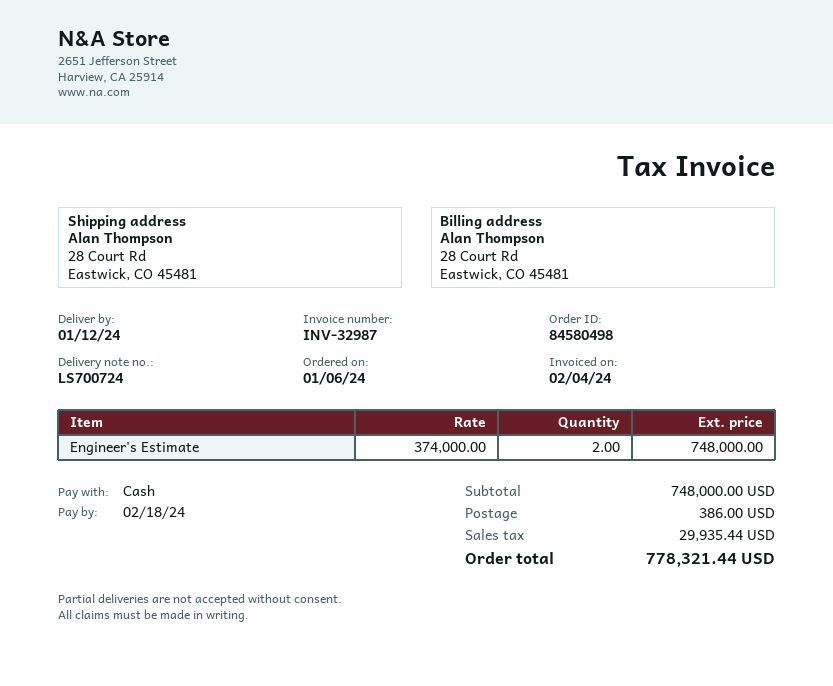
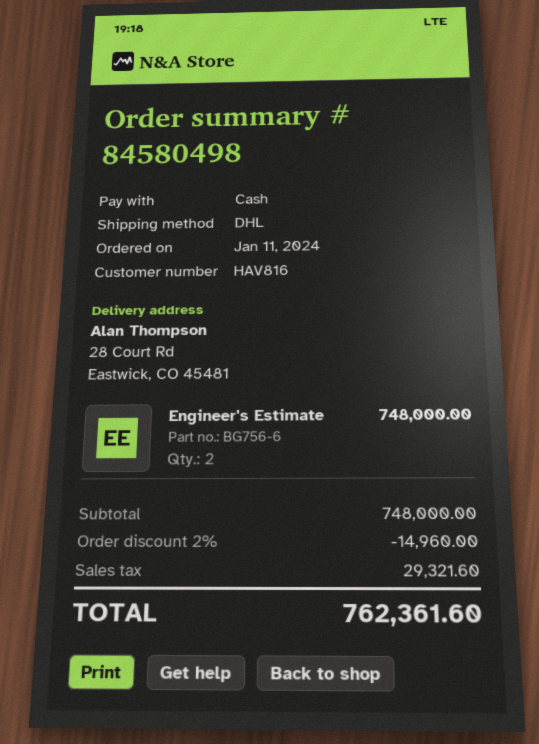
order date: 2024-01-06 -> 2024-01-11
discount: none -> 2% = 14960.00
shipping: 386.00 -> none
tax: 29935.44 -> 29321.60
total: 778321.44 -> 762361.60

